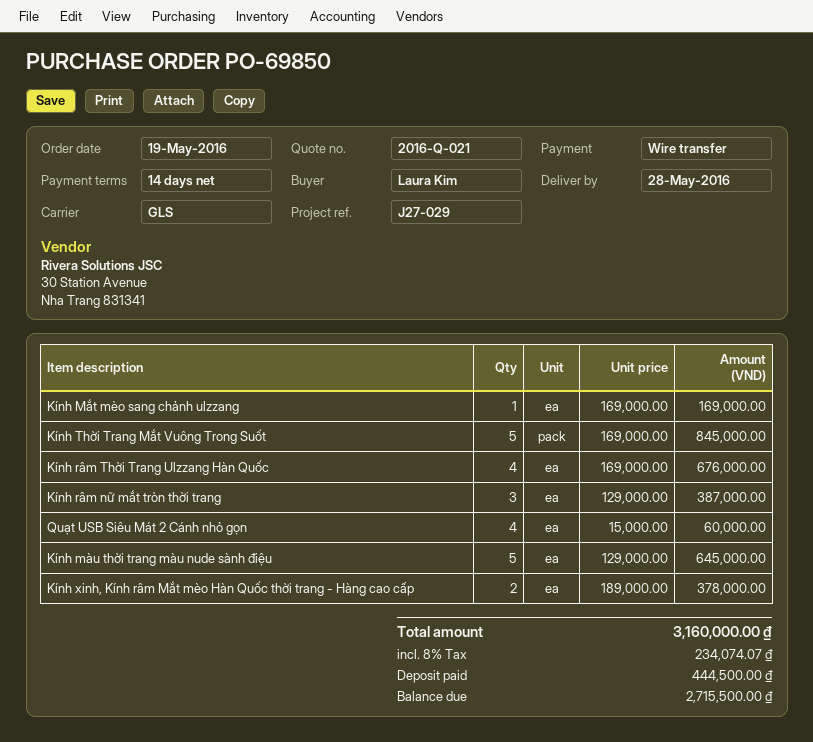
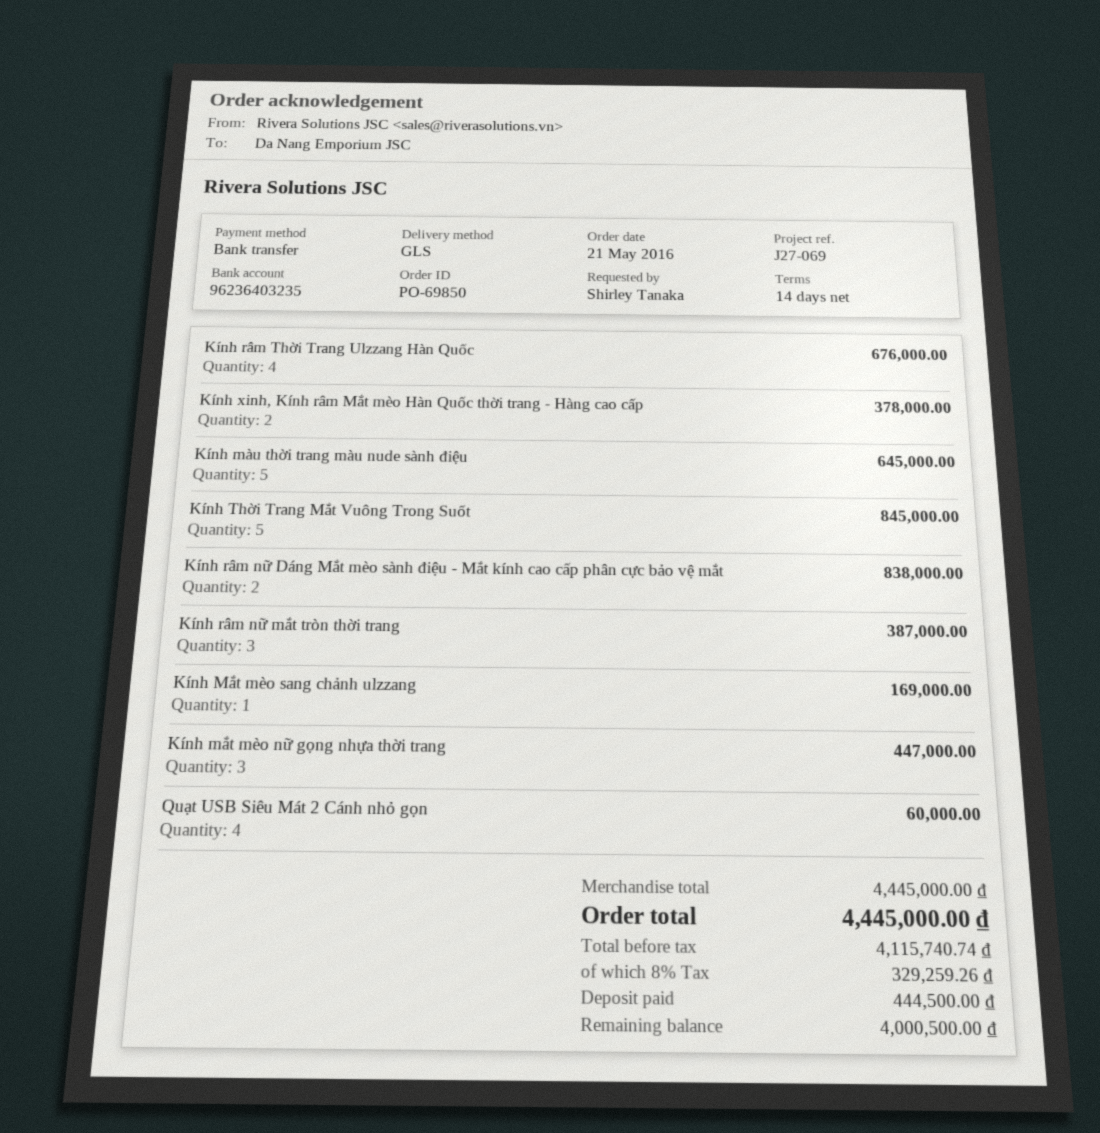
order date: 2016-05-19 -> 2016-05-21
reference: J27-029 -> J27-069
ordered by: Laura Kim -> Shirley Tanaka
Kính râm nữ Dáng Mắt mèo sành điệu - Mắt kính cao cấp phân cực bảo vệ mắt: none -> 2 for 838000.00
Kính mắt mèo nữ gọng nhựa thời trang: none -> 3 for 447000.00
tax: 8% = 234074.07 -> 8% = 329259.26
total: 3160000.00 -> 4445000.00
balance: 2715500.00 -> 4000500.00

